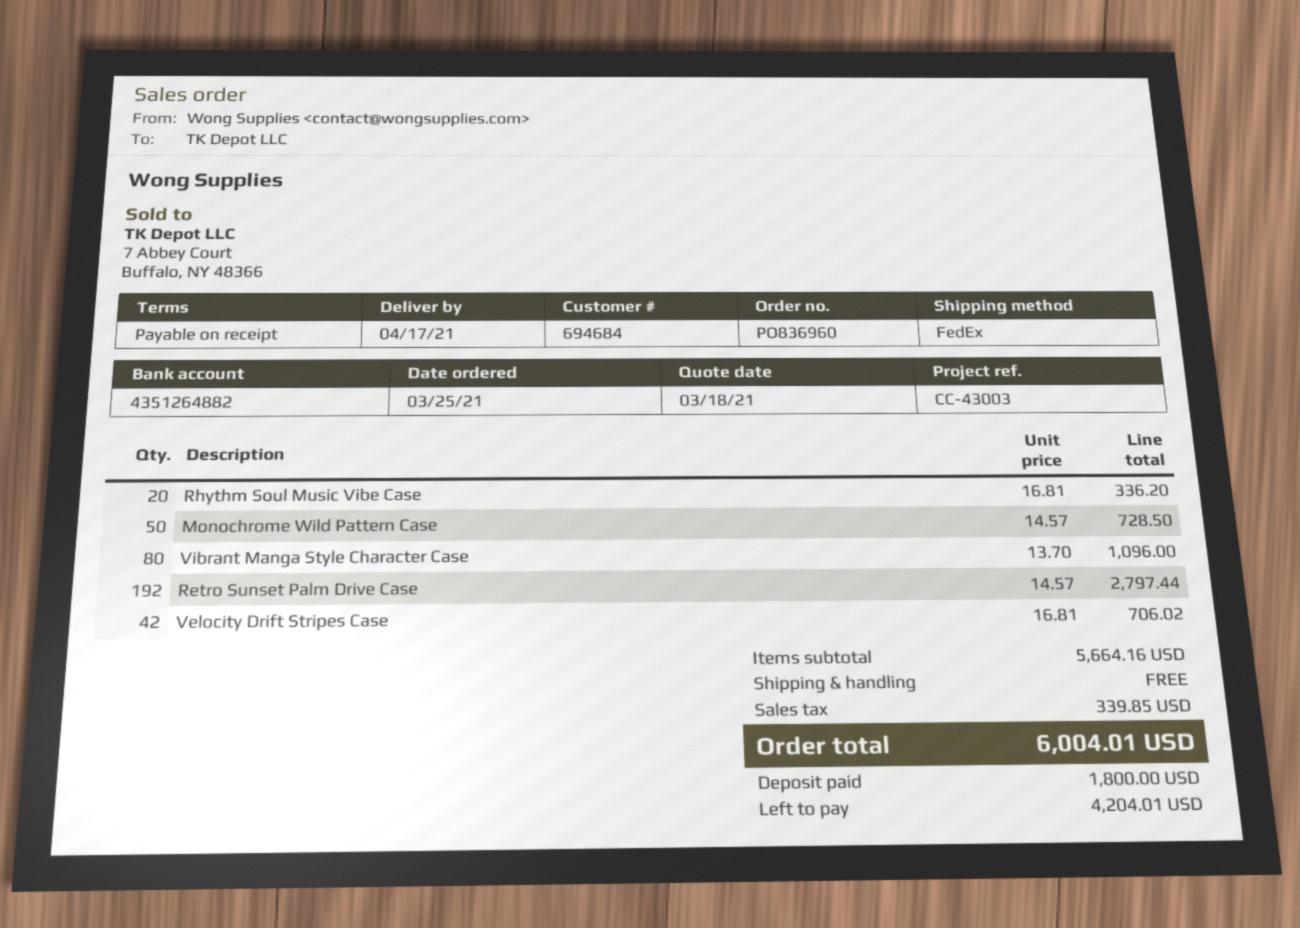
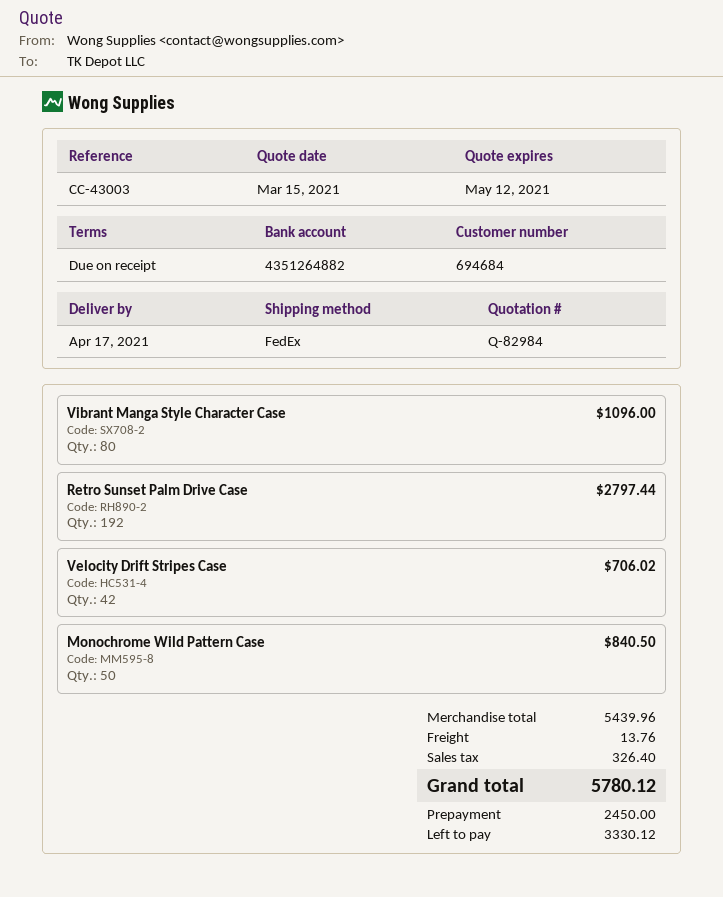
quote date: 2021-03-18 -> 2021-03-15
Rhythm Soul Music Vibe Case: 20 for 336.20 -> none
Monochrome Wild Pattern Case: 50 for 728.50 -> 50 for 840.50
subtotal: 5664.16 -> 5439.96
shipping: 0.00 -> 13.76
tax: 339.85 -> 326.40
total: 6004.01 -> 5780.12
deposit: 1800.00 -> 2450.00
balance: 4204.01 -> 3330.12

